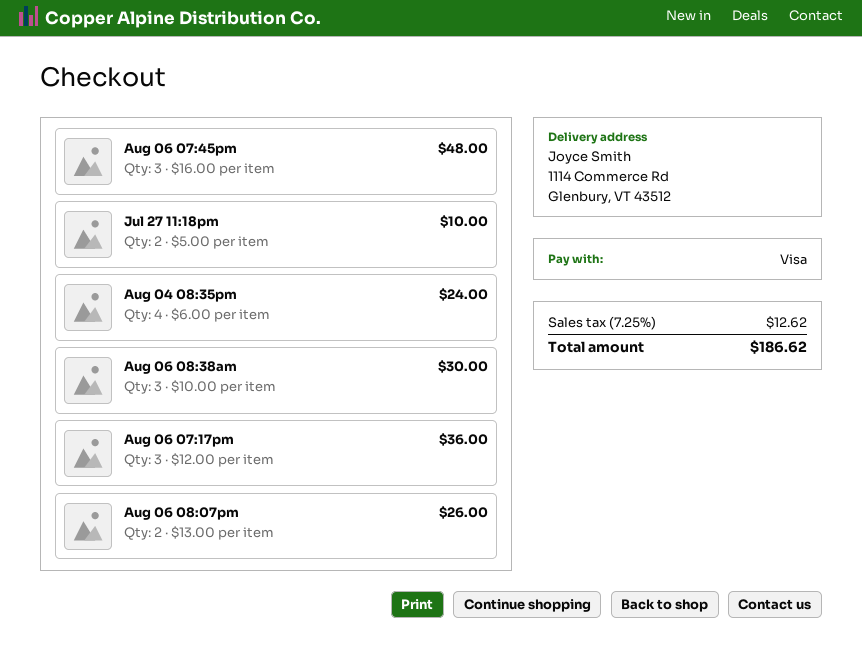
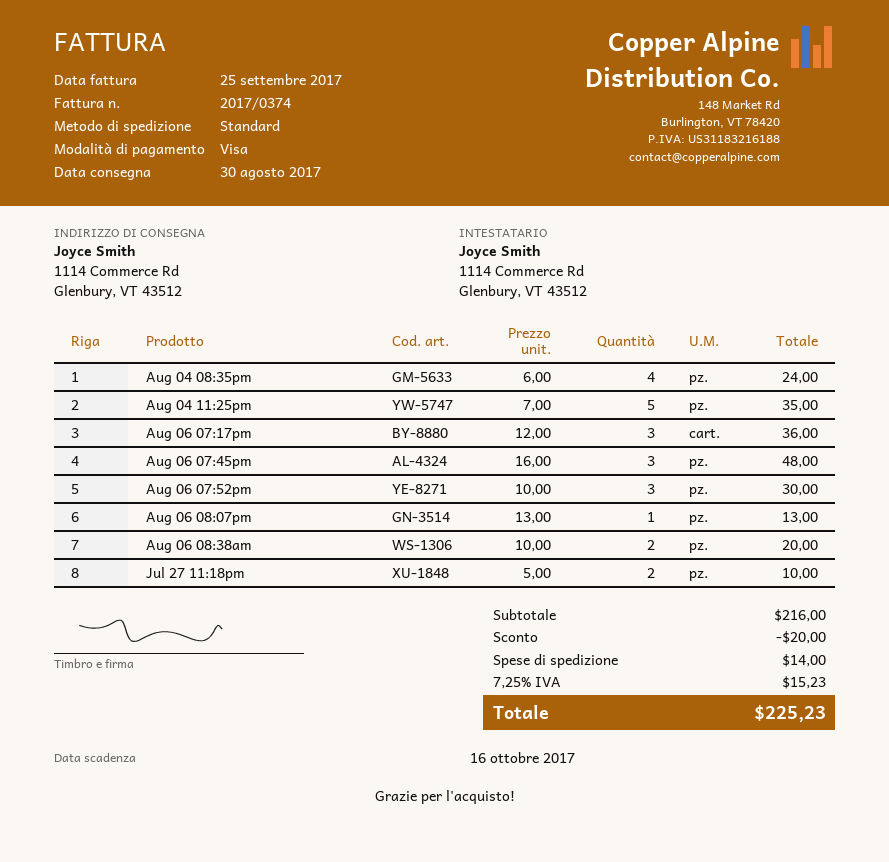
Aug 06 08:38am: 3 x 10.00 = 30.00 -> 2 x 10.00 = 20.00
Aug 06 08:07pm: 2 x 13.00 = 26.00 -> 1 x 13.00 = 13.00
Aug 04 11:25pm: none -> 5 x 7.00 = 35.00
Aug 06 07:52pm: none -> 3 x 10.00 = 30.00
discount: none -> 20.00
shipping: none -> 14.00
tax: 7.25% = 12.62 -> 7.25% = 15.23
total: 186.62 -> 225.23

